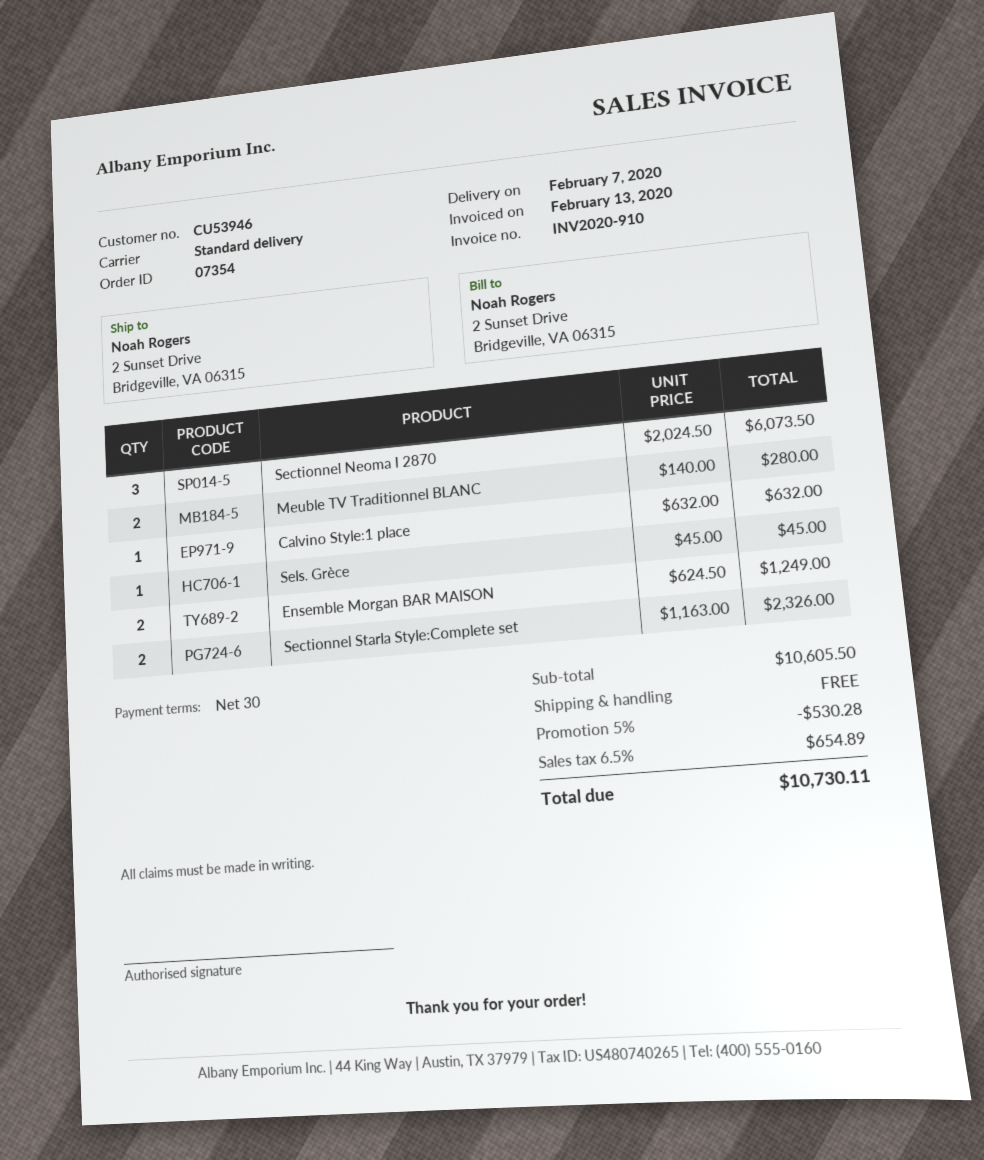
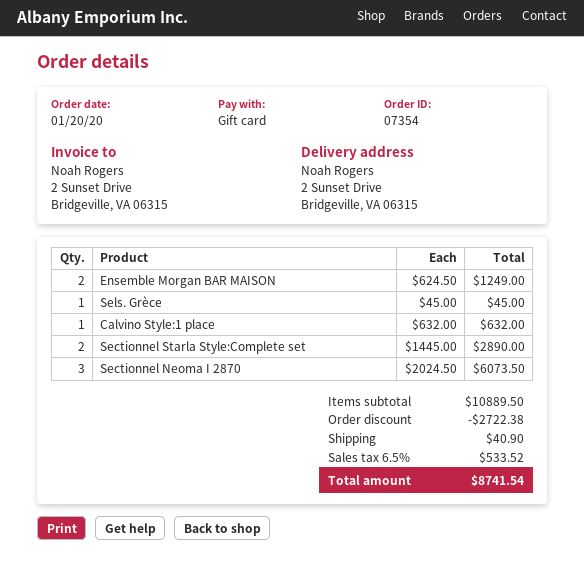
Meuble TV Traditionnel BLANC: 2 x 140.00 = 280.00 -> none
Sectionnel Starla Style:Complete set: 2 x 1163.00 = 2326.00 -> 2 x 1445.00 = 2890.00
subtotal: 10605.50 -> 10889.50
discount: 530.28 -> 2722.38
shipping: 0.00 -> 40.90
tax: 6.5% = 654.89 -> 6.5% = 533.52
total: 10730.11 -> 8741.54

